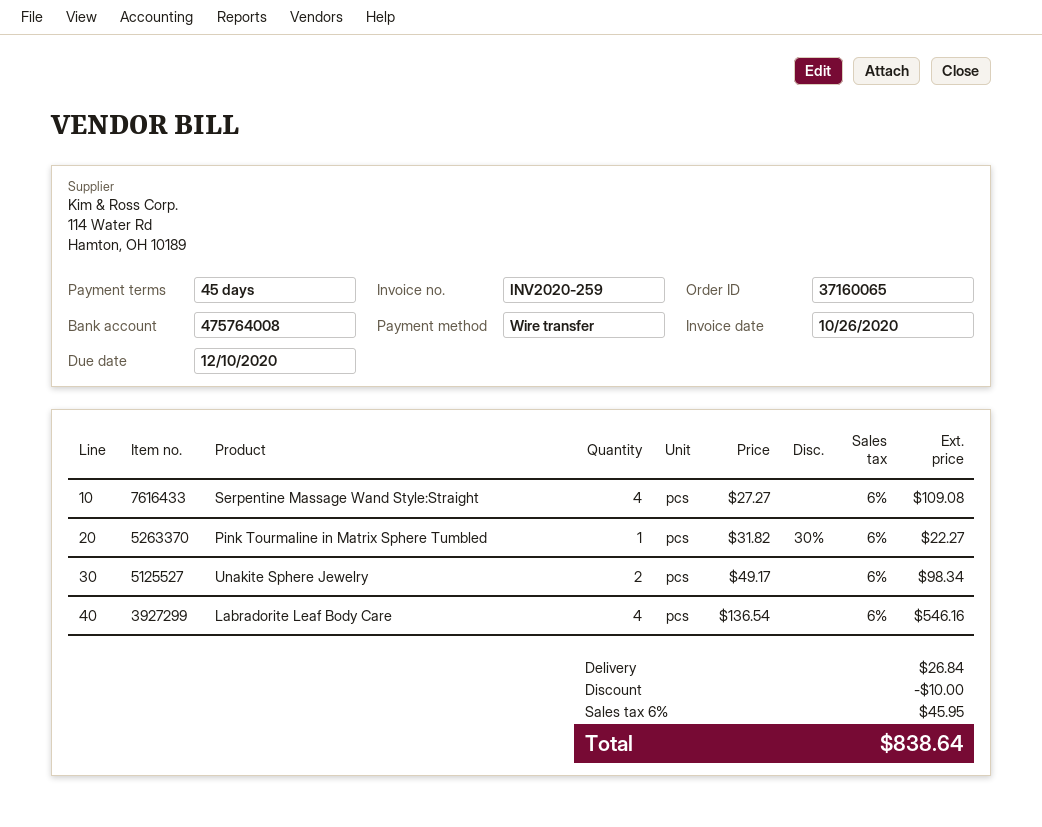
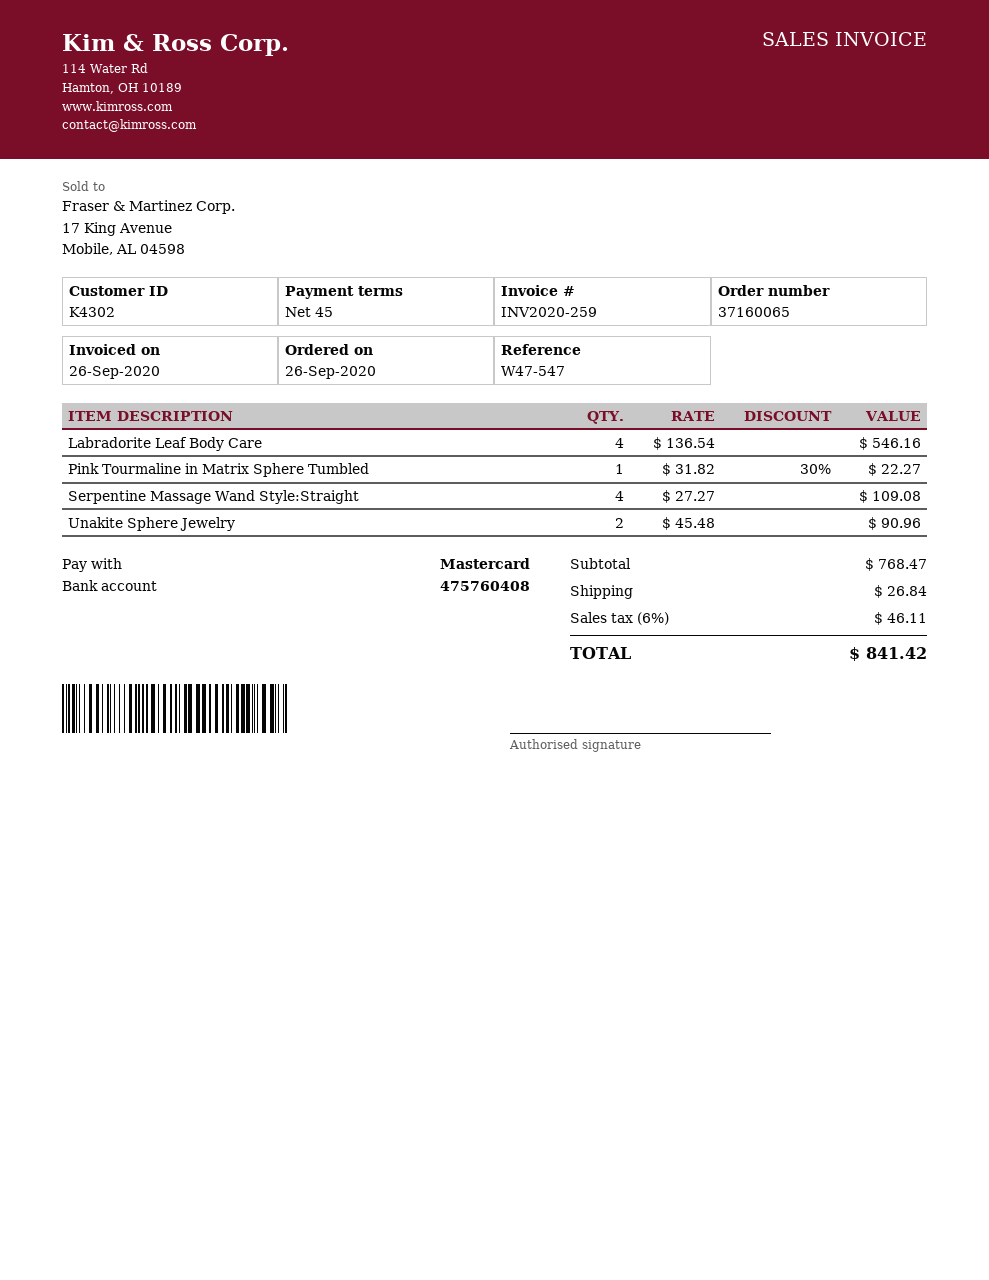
invoice date: 2020-10-26 -> 2020-09-26
payment method: bank transfer -> Mastercard
bank account: 475764008 -> 475760408
Unakite Sphere Jewelry: 2 x 49.17 = 98.34 -> 2 x 45.48 = 90.96
discount: 10.00 -> none
tax: 6% = 45.95 -> 6% = 46.11
total: 838.64 -> 841.42

